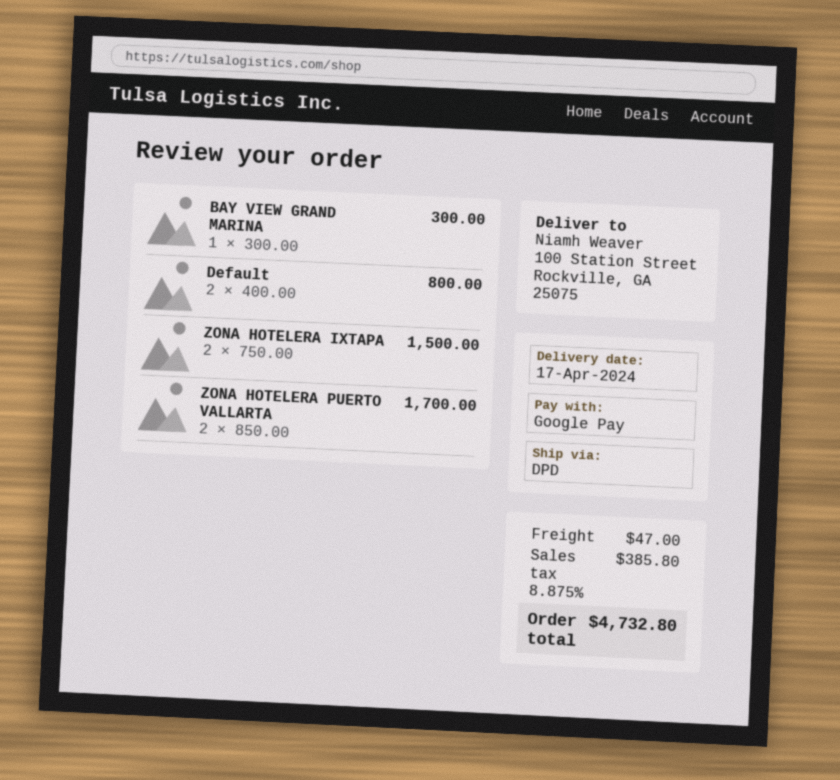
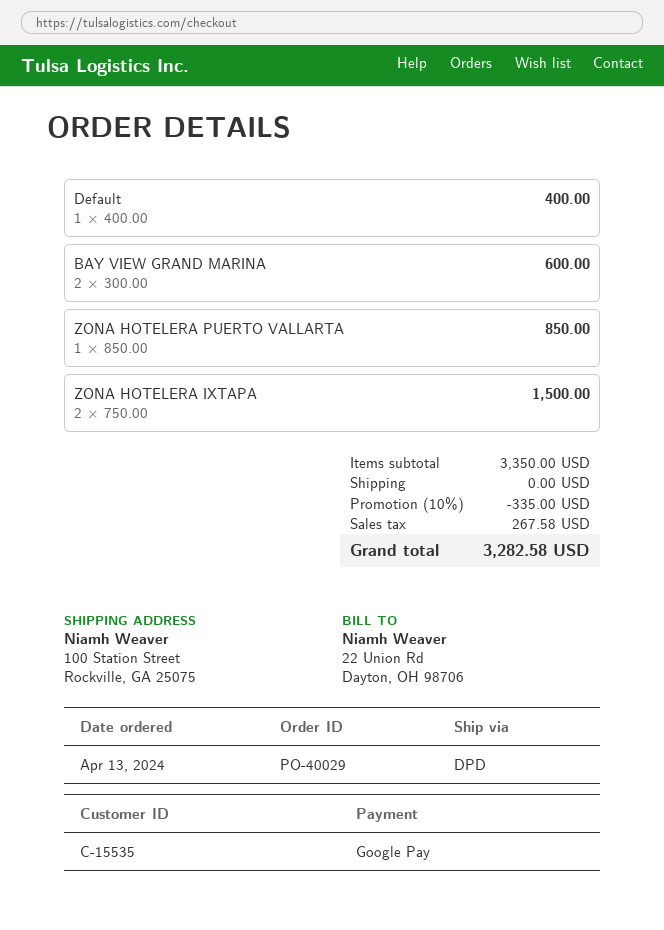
BAY VIEW GRAND MARINA: 1 x 300.00 = 300.00 -> 2 x 300.00 = 600.00
Default: 2 x 400.00 = 800.00 -> 1 x 400.00 = 400.00
ZONA HOTELERA PUERTO VALLARTA: 2 x 850.00 = 1700.00 -> 1 x 850.00 = 850.00
discount: none -> 10% = 335.00
shipping: 47.00 -> 0.00
tax: 385.80 -> 267.58
total: 4732.80 -> 3282.58

